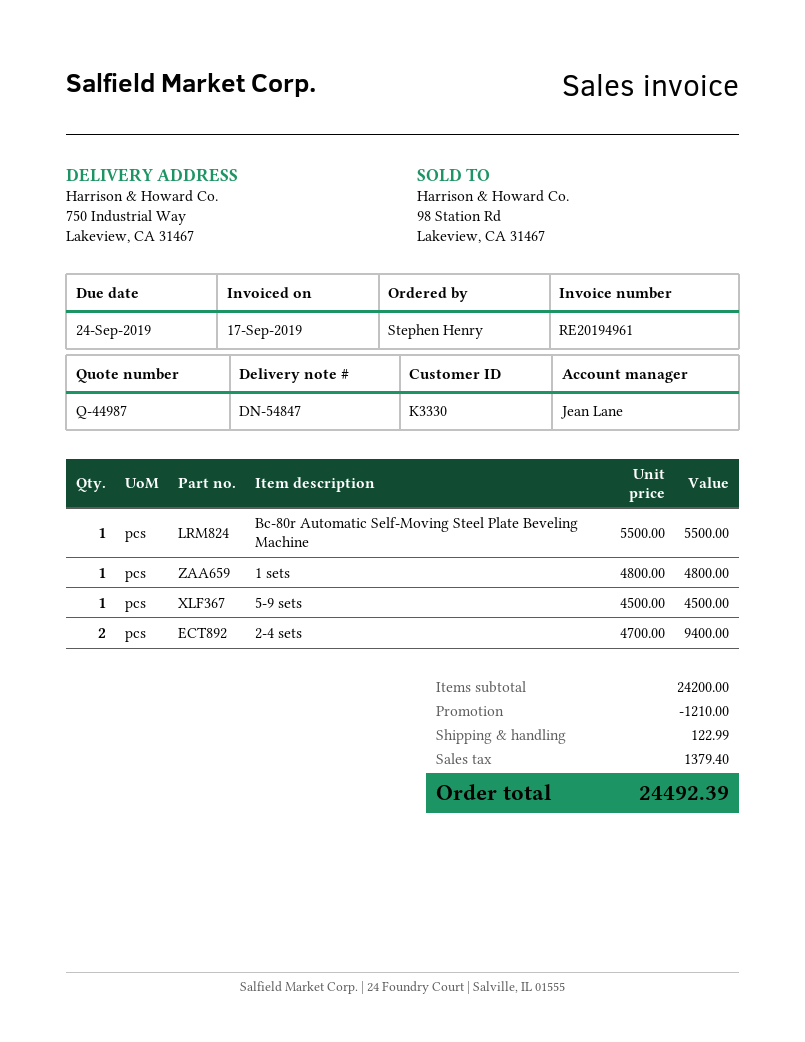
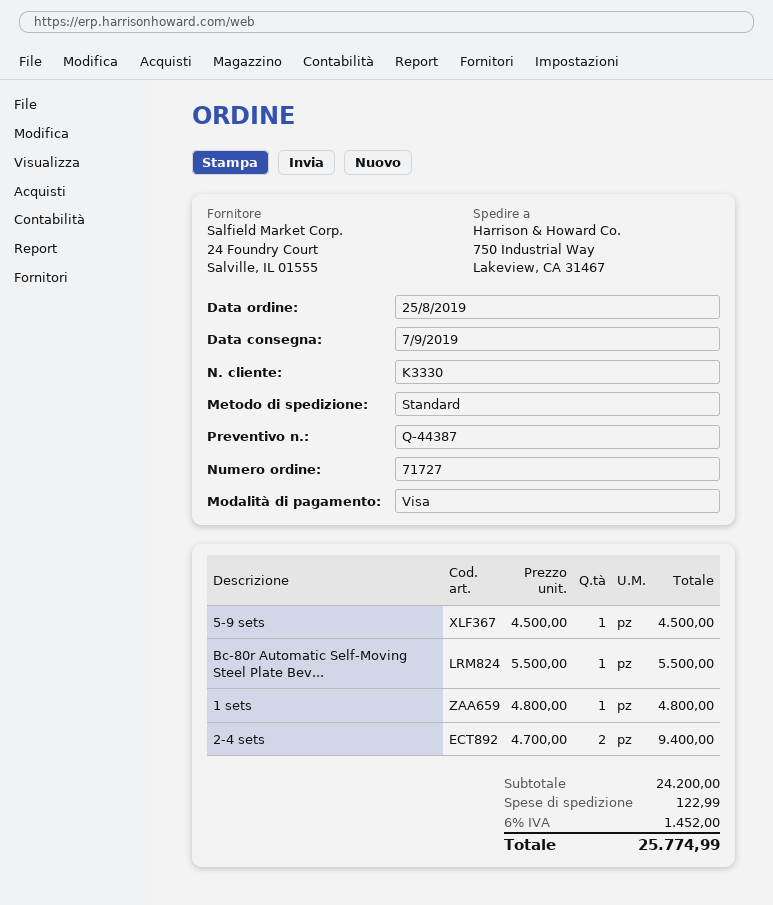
quote number: Q-44987 -> Q-44387
discount: 1210.00 -> none
tax: 1379.40 -> 1452.00
total: 24492.39 -> 25774.99

